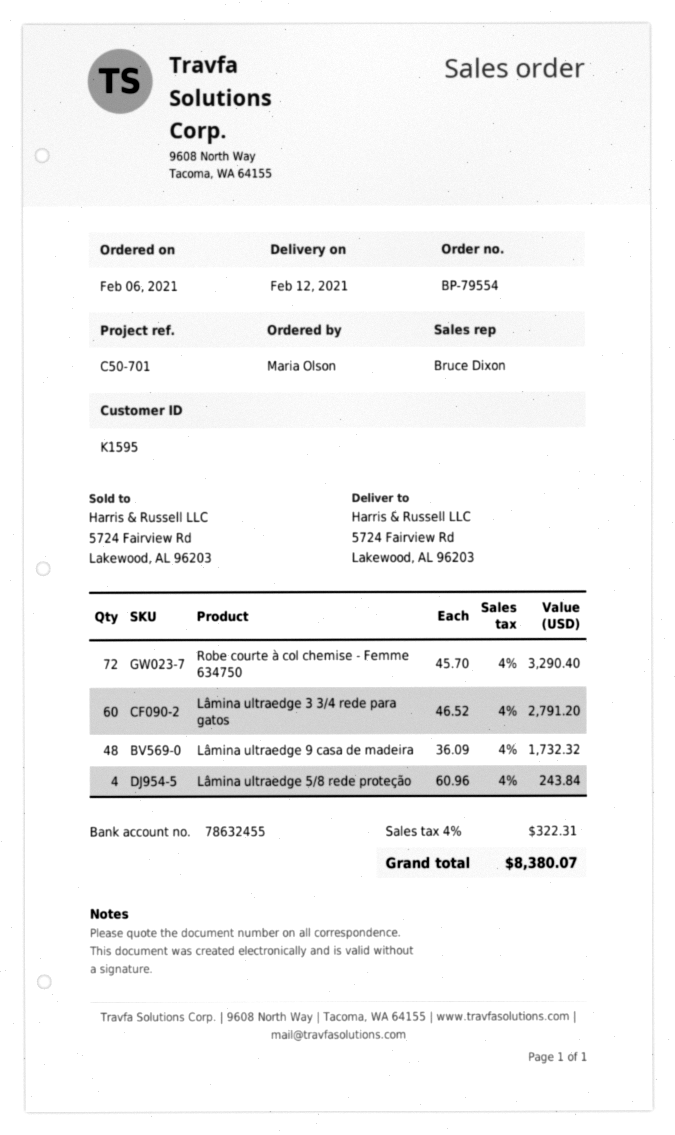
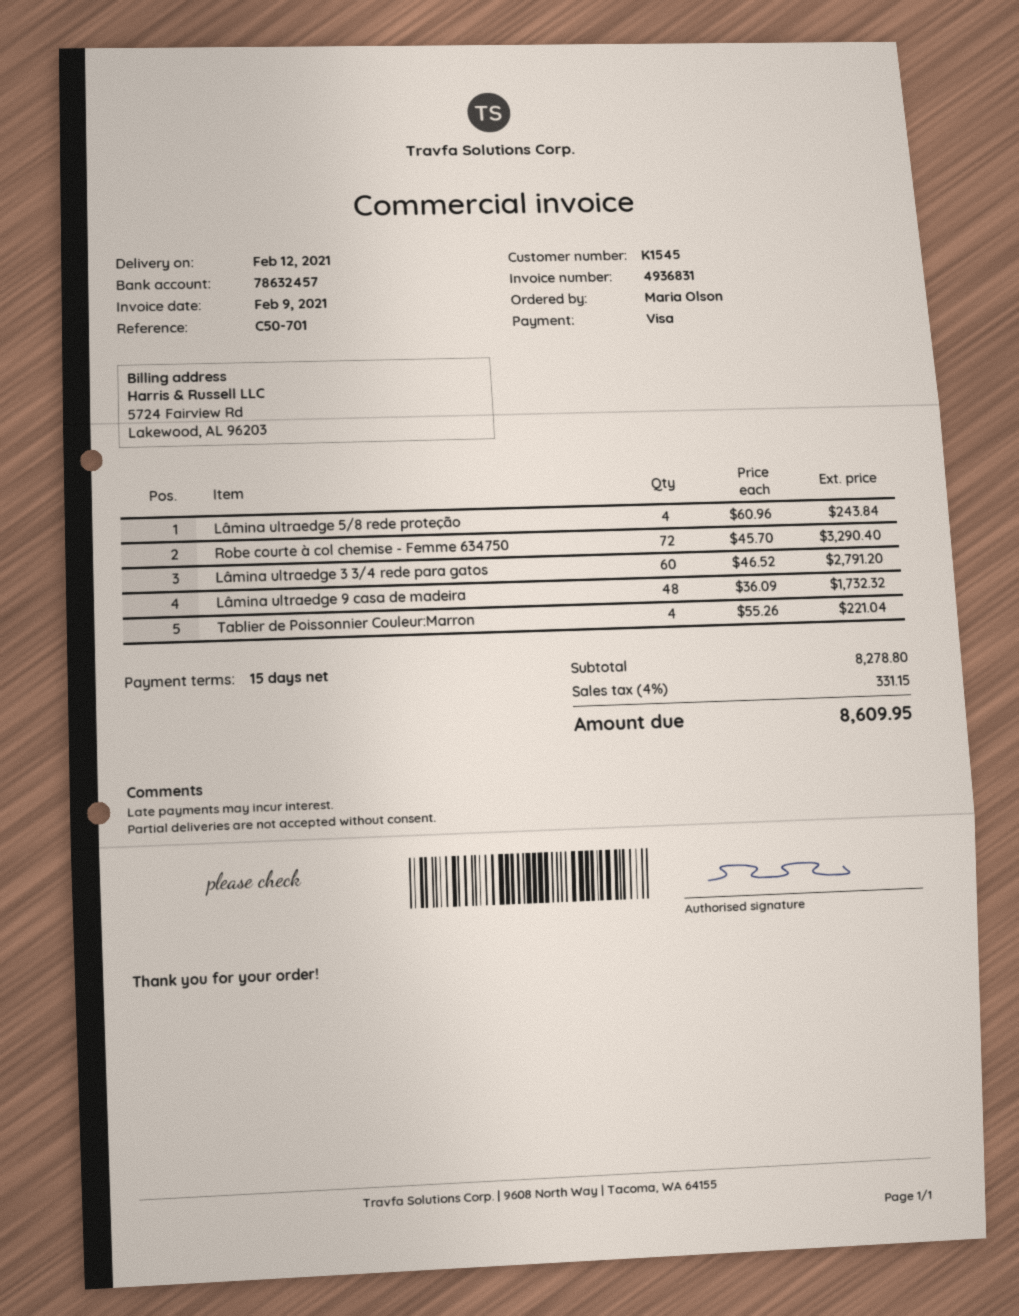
customer number: K1595 -> K1545
bank account: 78632455 -> 78632457
Tablier de Poissonnier Couleur:Marron: none -> 4 x 55.26 = 221.04
tax: 4% = 322.31 -> 4% = 331.15
total: 8380.07 -> 8609.95

